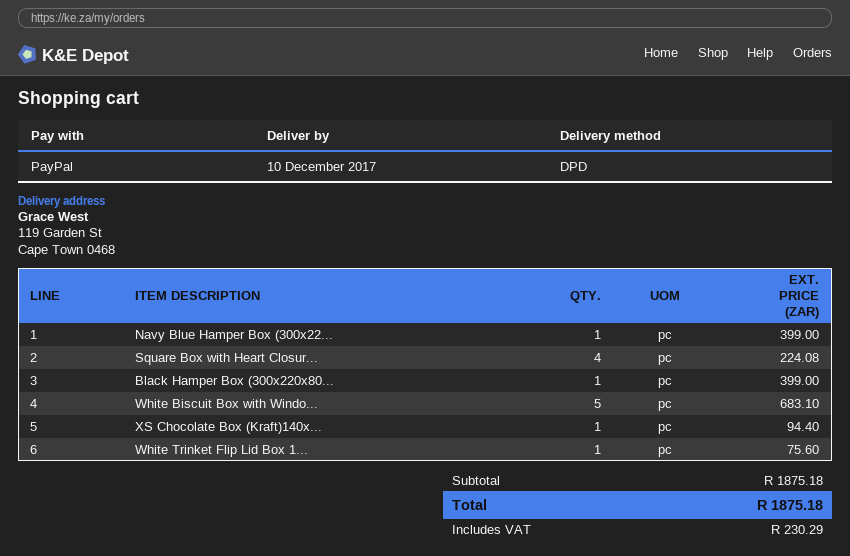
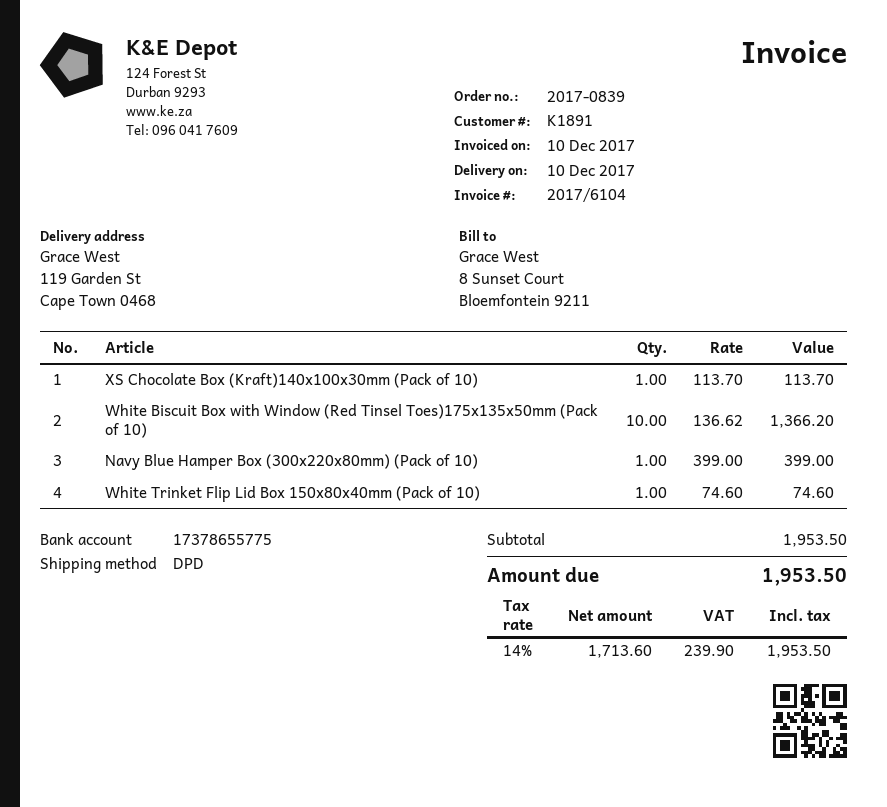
Square Box with Heart Closur...: 4 for 224.08 -> none
Black Hamper Box (300x220x80...: 1 for 399.00 -> none
White Biscuit Box with Windo...: 5 for 683.10 -> 10 for 1366.20
XS Chocolate Box (Kraft)140x...: 1 for 94.40 -> 1 for 113.70
White Trinket Flip Lid Box 1...: 1 for 75.60 -> 1 for 74.60
subtotal: 1875.18 -> 1953.50
tax: 230.29 -> 239.90
total: 1875.18 -> 1953.50

